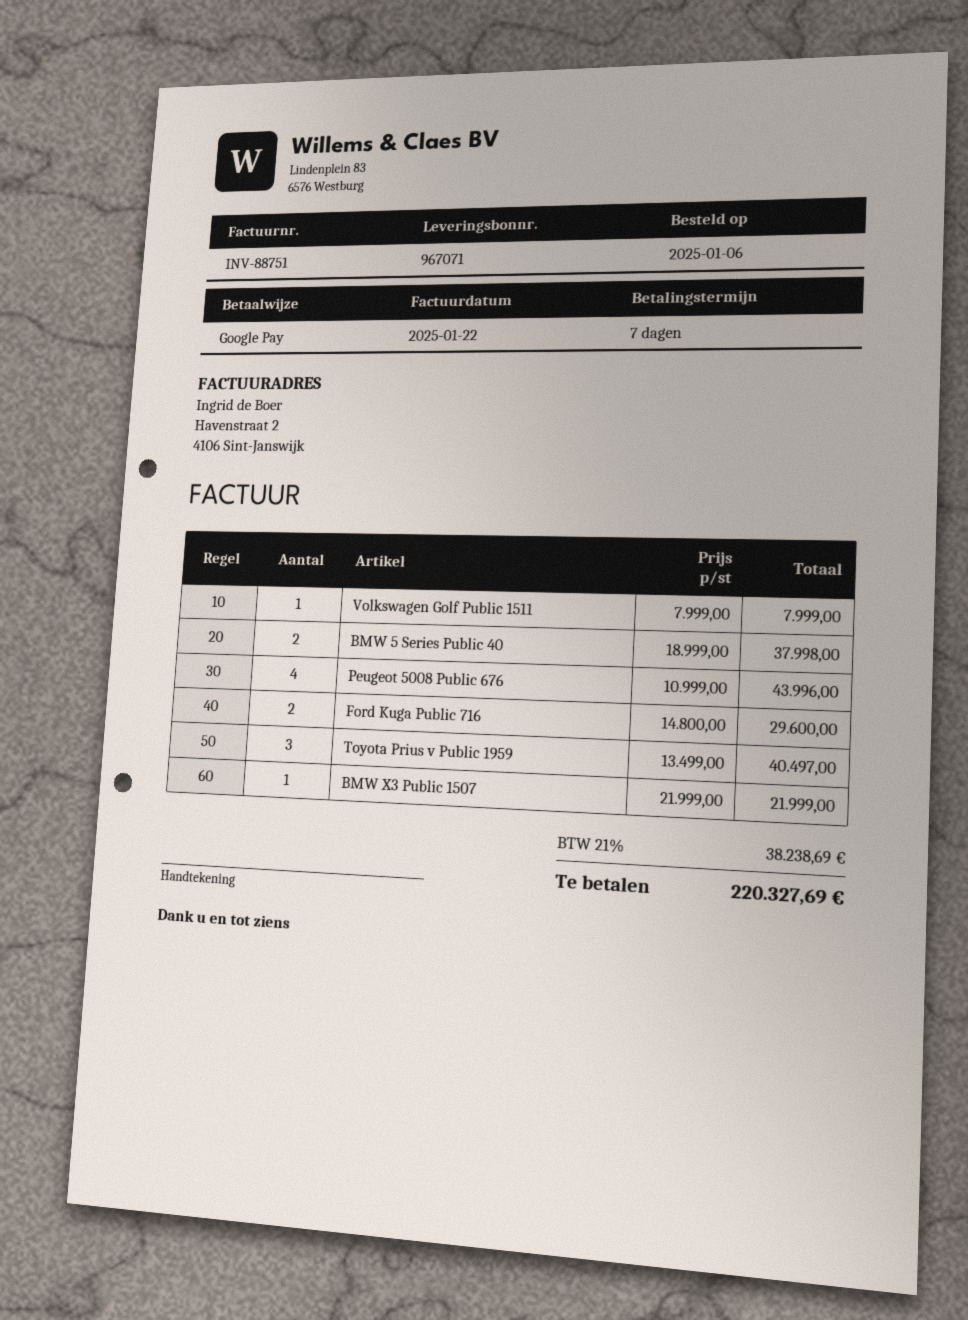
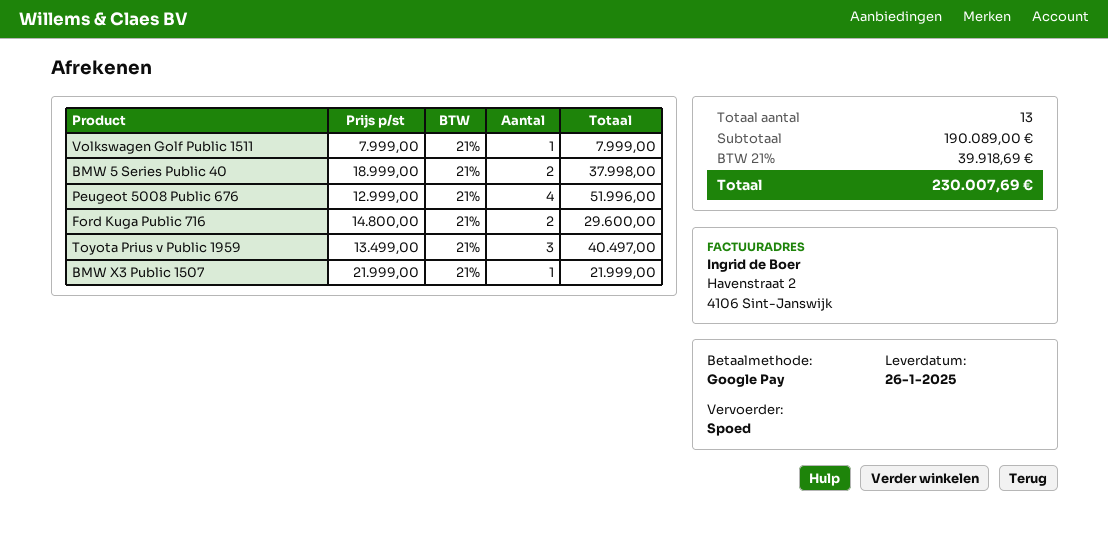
Peugeot 5008 Public 676: 4 x 10999.00 = 43996.00 -> 4 x 12999.00 = 51996.00
tax: 21% = 38238.69 -> 21% = 39918.69
total: 220327.69 -> 230007.69

